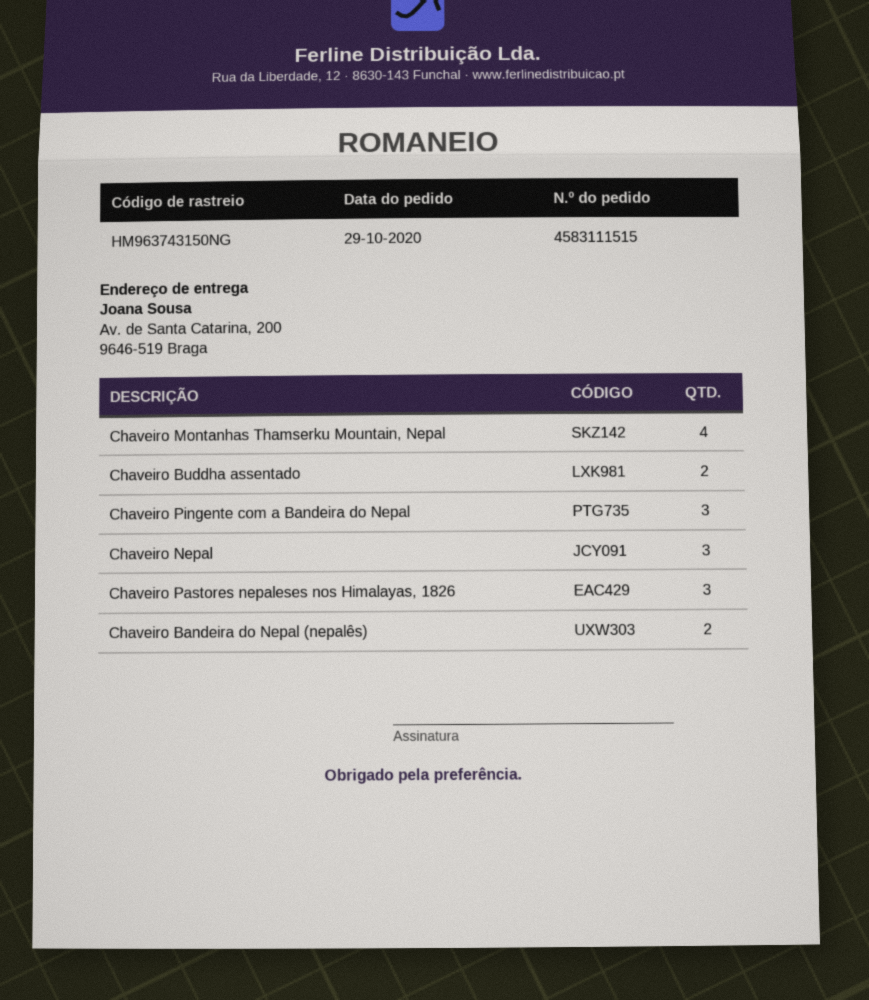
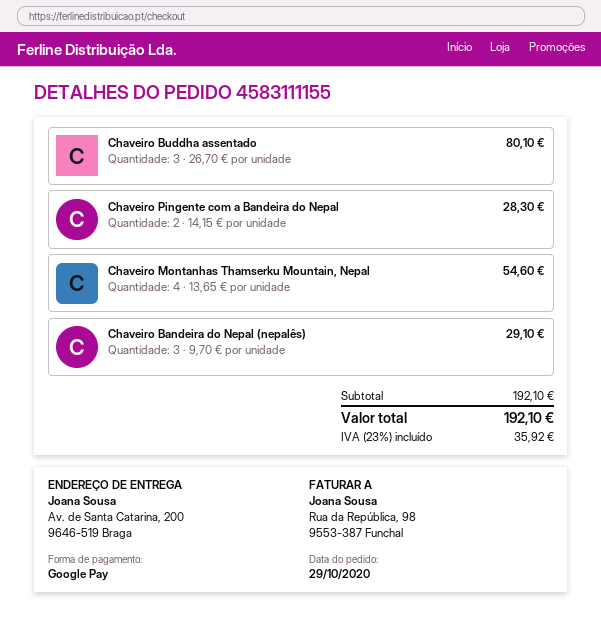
order number: 4583111515 -> 4583111155
Chaveiro Buddha assentado: 2 -> 3
Chaveiro Pingente com a Bandeira do Nepal: 3 -> 2
Chaveiro Nepal: 3 -> none
Chaveiro Pastores nepaleses nos Himalayas, 1826: 3 -> none
Chaveiro Bandeira do Nepal (nepalês): 2 -> 3

